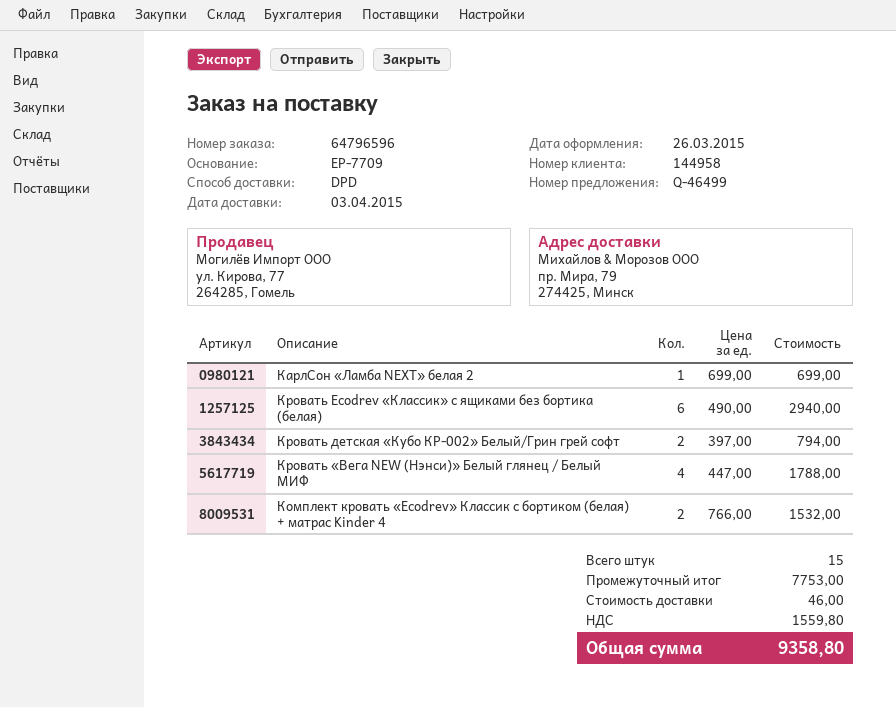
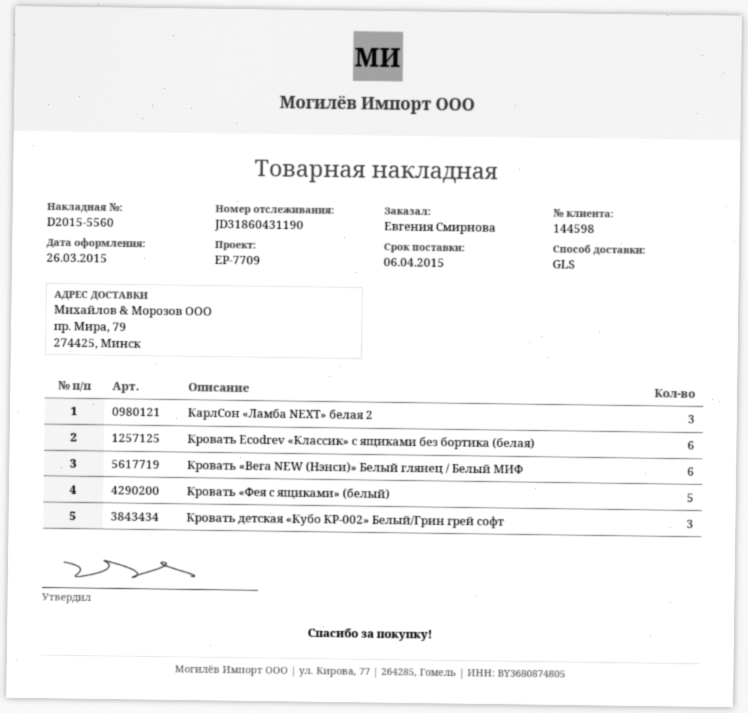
delivery date: 2015-04-03 -> 2015-04-06
customer number: 144958 -> 144598
shipping method: DPD -> GLS
КарлСон «Ламба NEXT» белая 2: 1 -> 3
Кровать детская «Кубо КР-002» Белый/Грин грей софт: 2 -> 3
Кровать «Вега NEW (Нэнси)» Белый глянец / Белый МИФ: 4 -> 6
Комплект кровать «Ecodrev» Классик с бортиком (белая) + матрас Kinder 4: 2 -> none
Кровать «Фея с ящиками» (белый): none -> 5

